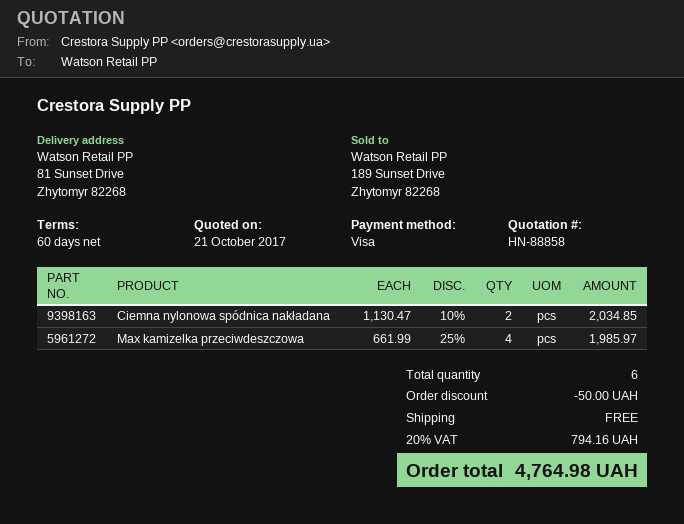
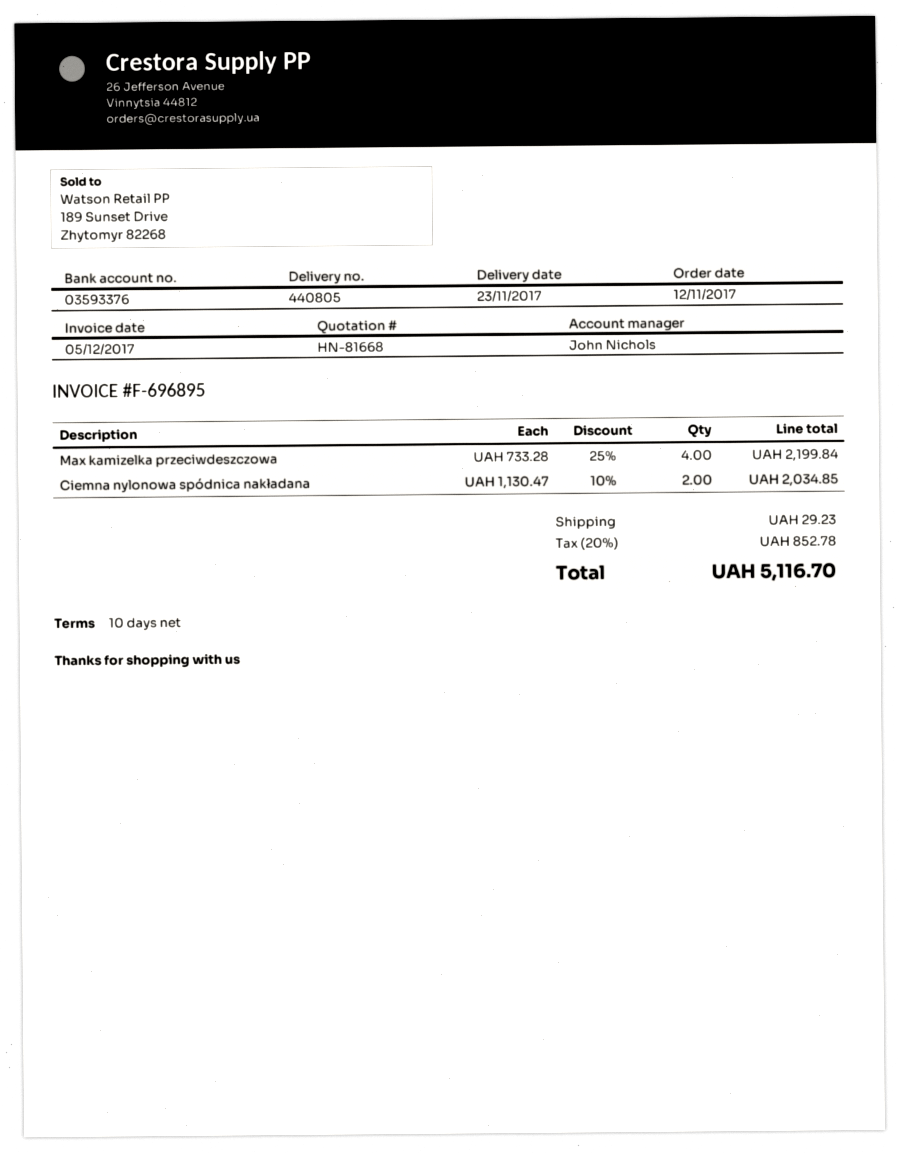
quote number: HN-88858 -> HN-81668
payment terms: 60 days -> 10 days
Max kamizelka przeciwdeszczowa: 4 x 661.99 - 25% = 1985.97 -> 4 x 733.28 - 25% = 2199.84
discount: 50.00 -> none
shipping: 0.00 -> 29.23
tax: 20% = 794.16 -> 20% = 852.78
total: 4764.98 -> 5116.70

